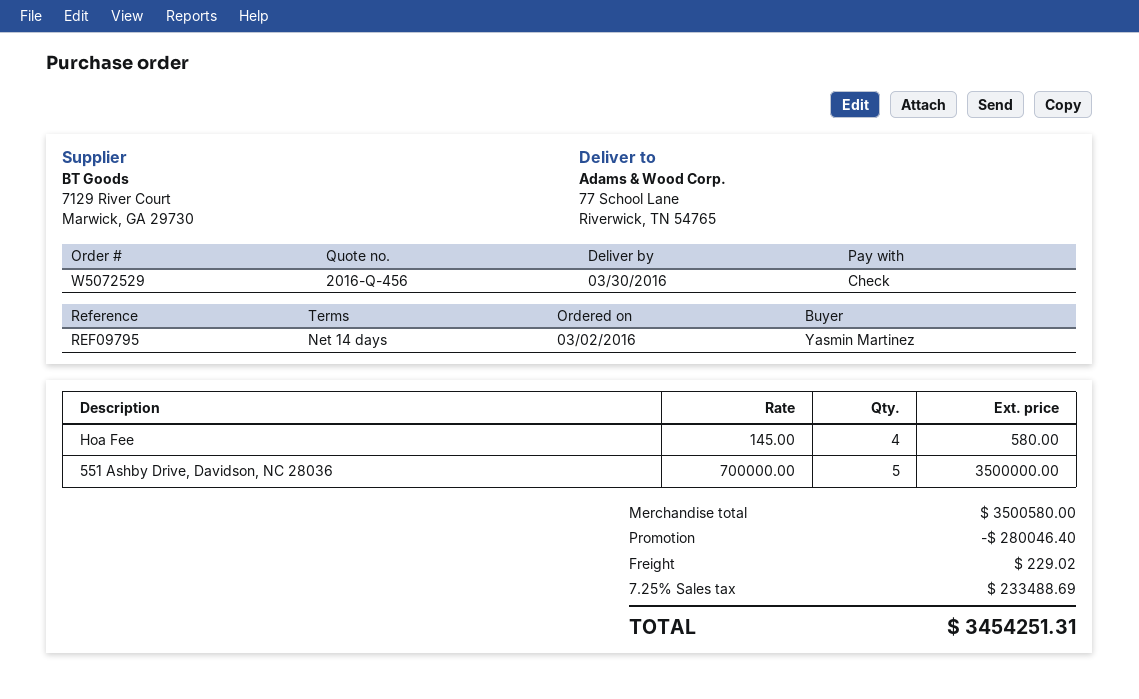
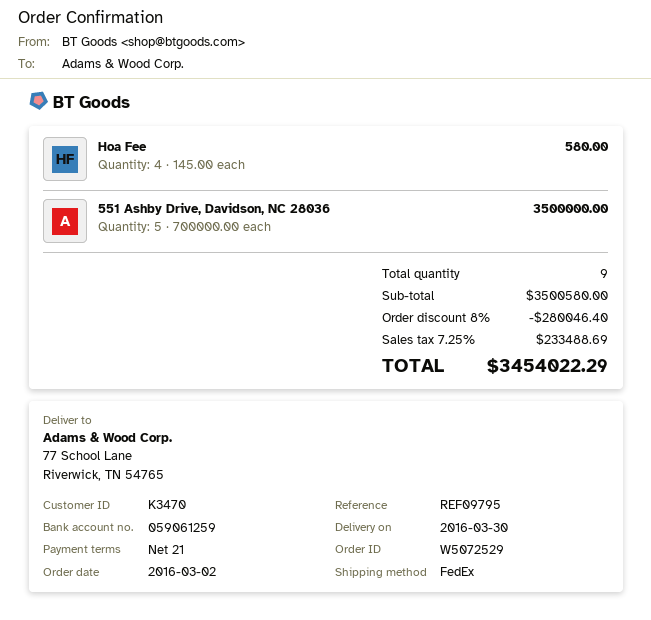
payment terms: 14 days -> 21 days
shipping: 229.02 -> none
total: 3454251.31 -> 3454022.29

